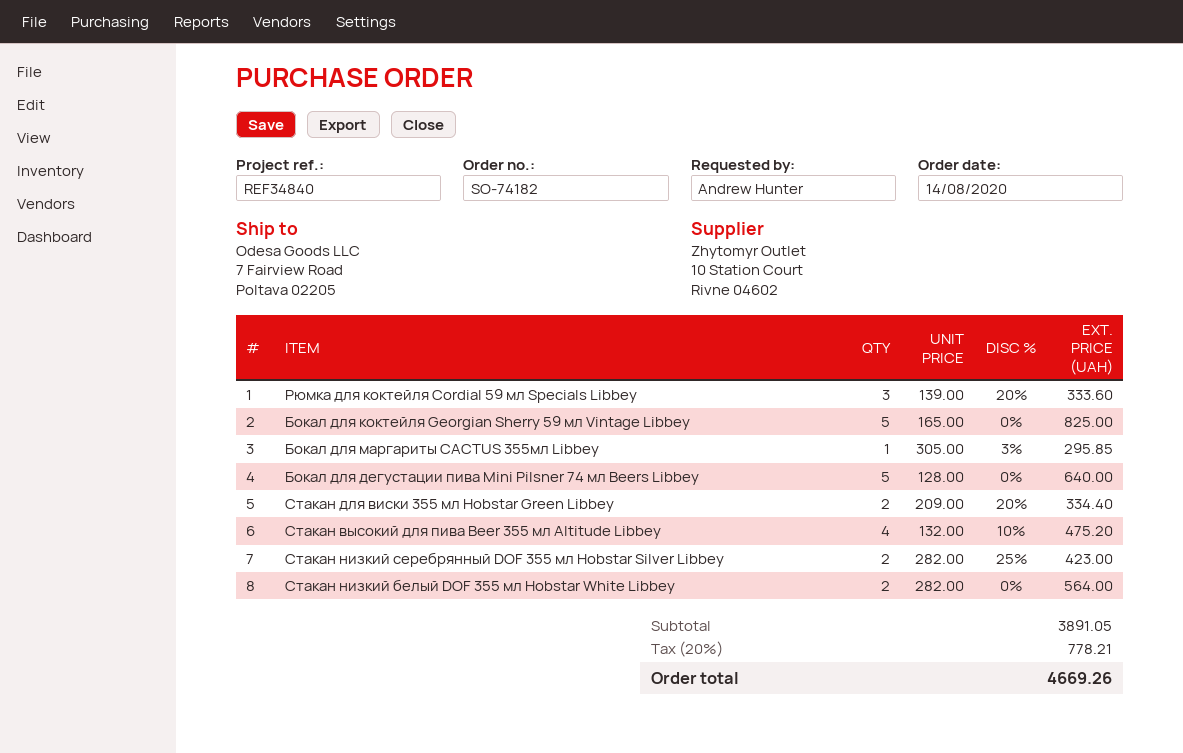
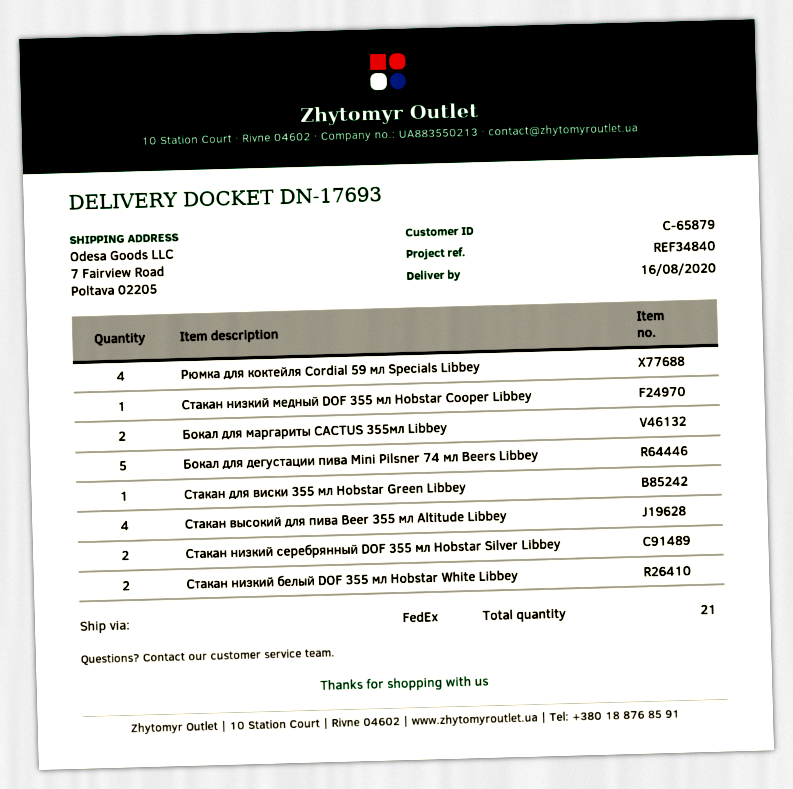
Рюмка для коктейля Cordial 59 мл Specials Libbey: 3 -> 4
Бокал для коктейля Georgian Sherry 59 мл Vintage Libbey: 5 -> none
Бокал для маргариты CACTUS 355мл Libbey: 1 -> 2
Стакан для виски 355 мл Hobstar Green Libbey: 2 -> 1
Стакан низкий медный DOF 355 мл Hobstar Cooper Libbey: none -> 1

